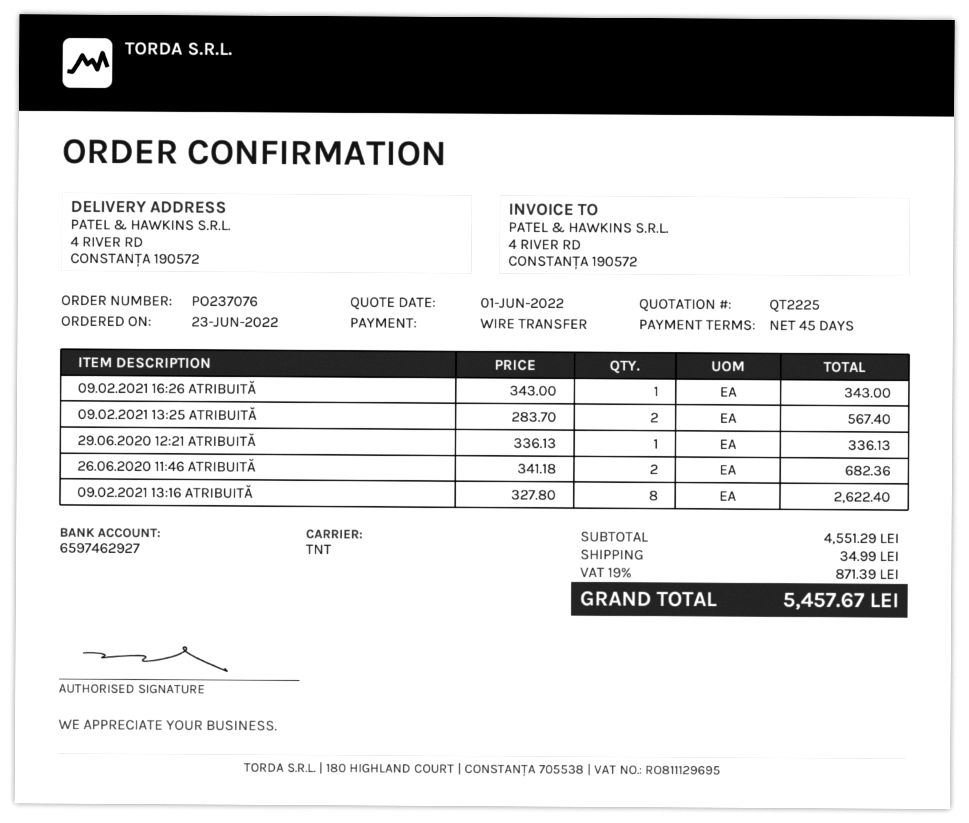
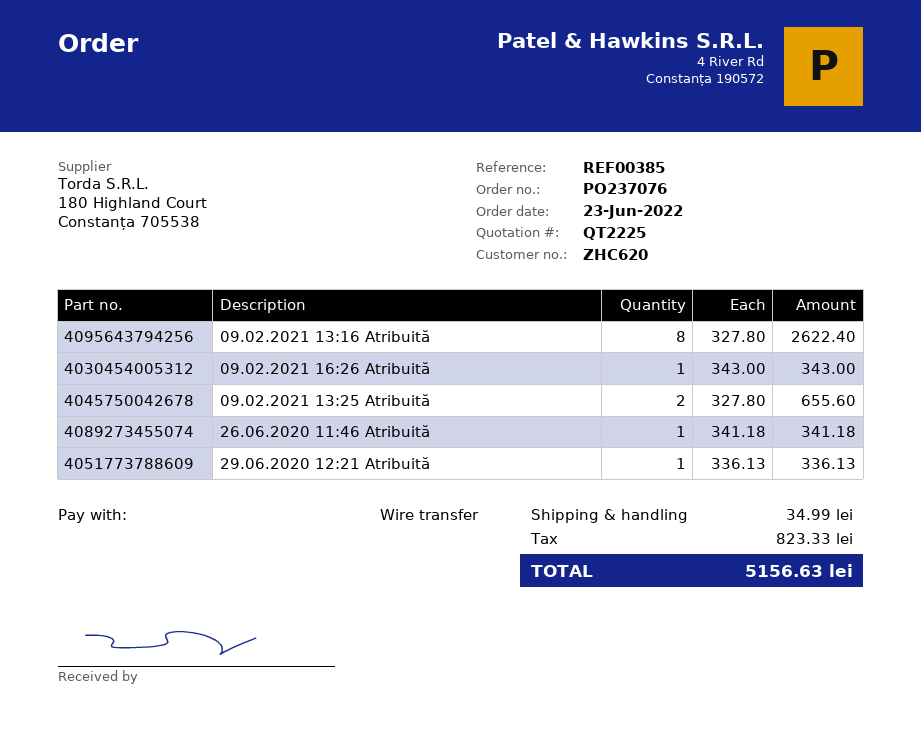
09.02.2021 13:25 ATRIBUITĂ: 2 x 283.70 = 567.40 -> 2 x 327.80 = 655.60
26.06.2020 11:46 ATRIBUITĂ: 2 x 341.18 = 682.36 -> 1 x 341.18 = 341.18
tax: 871.39 -> 823.33
total: 5457.67 -> 5156.63

